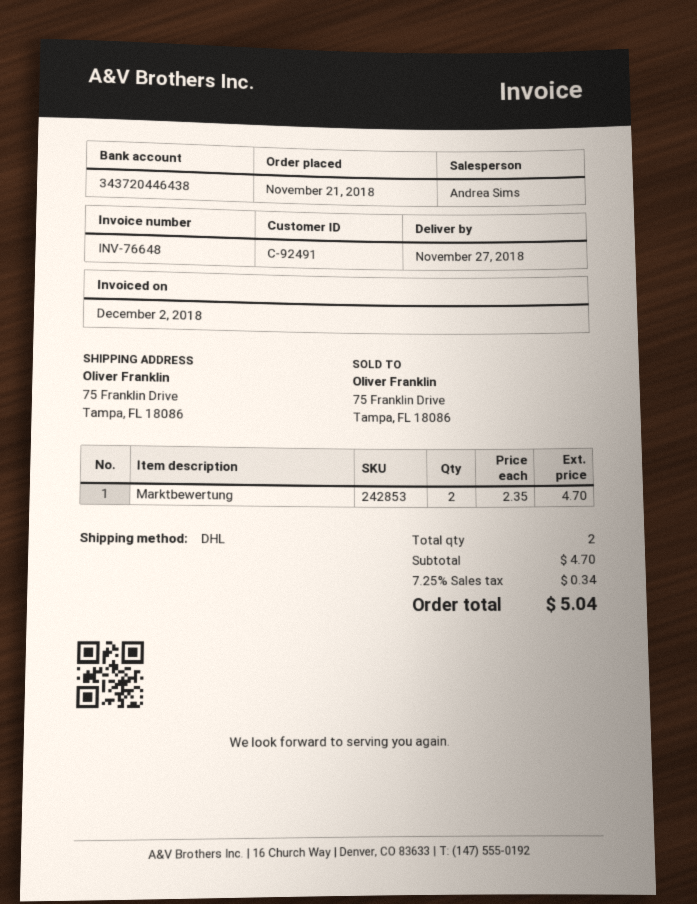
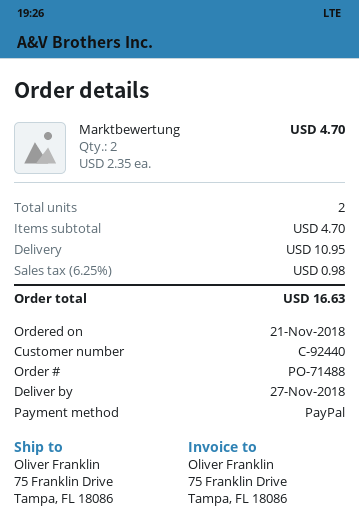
customer number: C-92491 -> C-92440
shipping: none -> 10.95
tax: 7.25% = 0.34 -> 6.25% = 0.98
total: 5.04 -> 16.63

